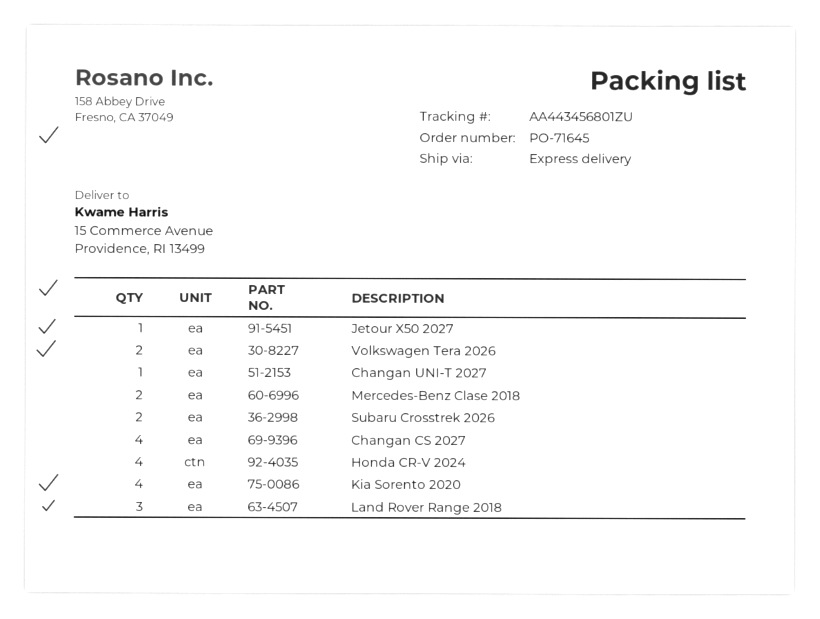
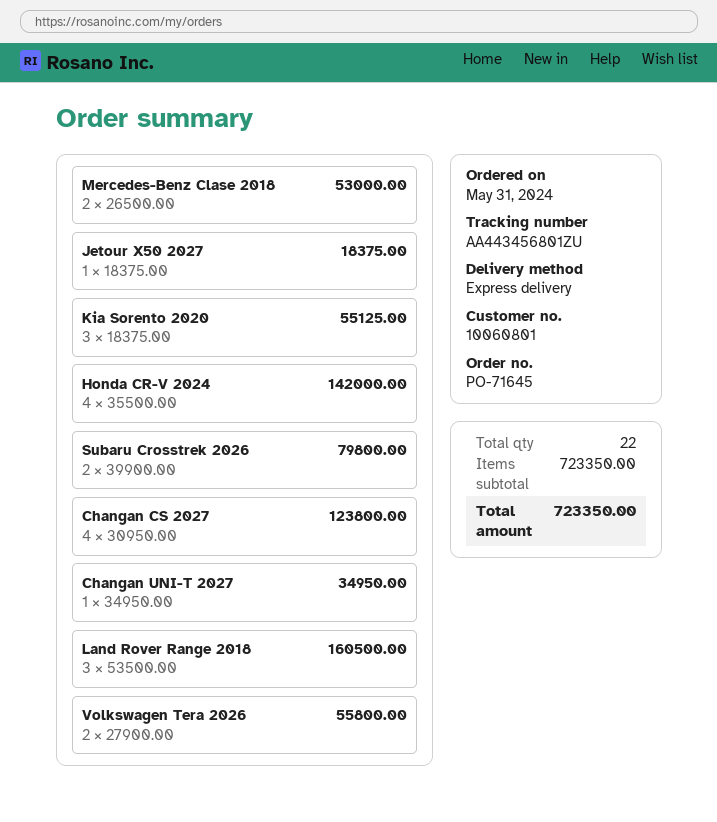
Kia Sorento 2020: 4 -> 3

